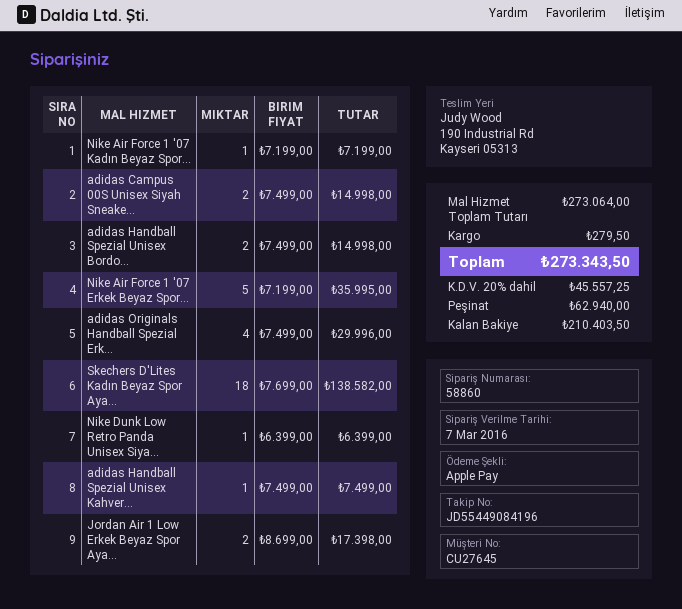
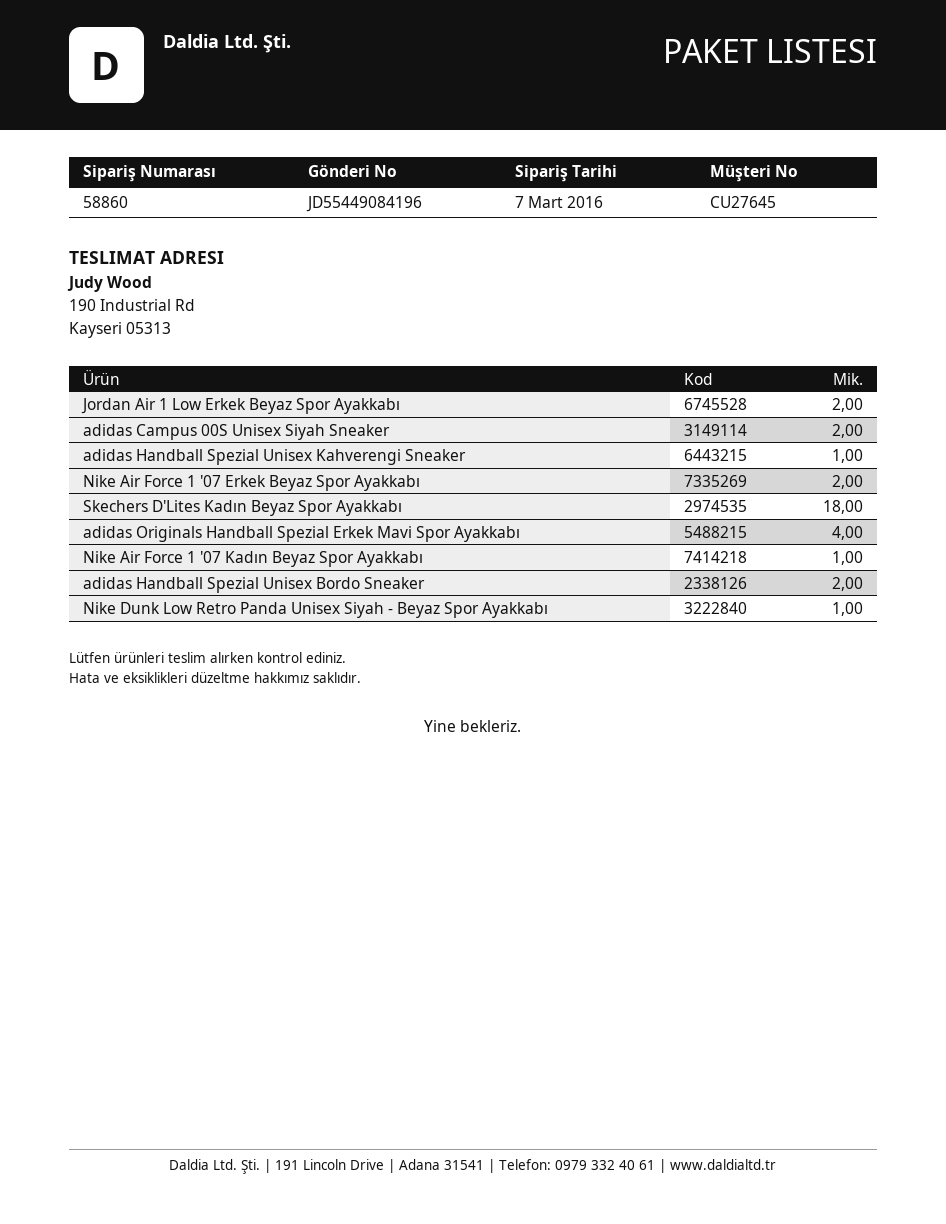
Nike Air Force 1 '07 Erkek Beyaz Spor...: 5 -> 2

